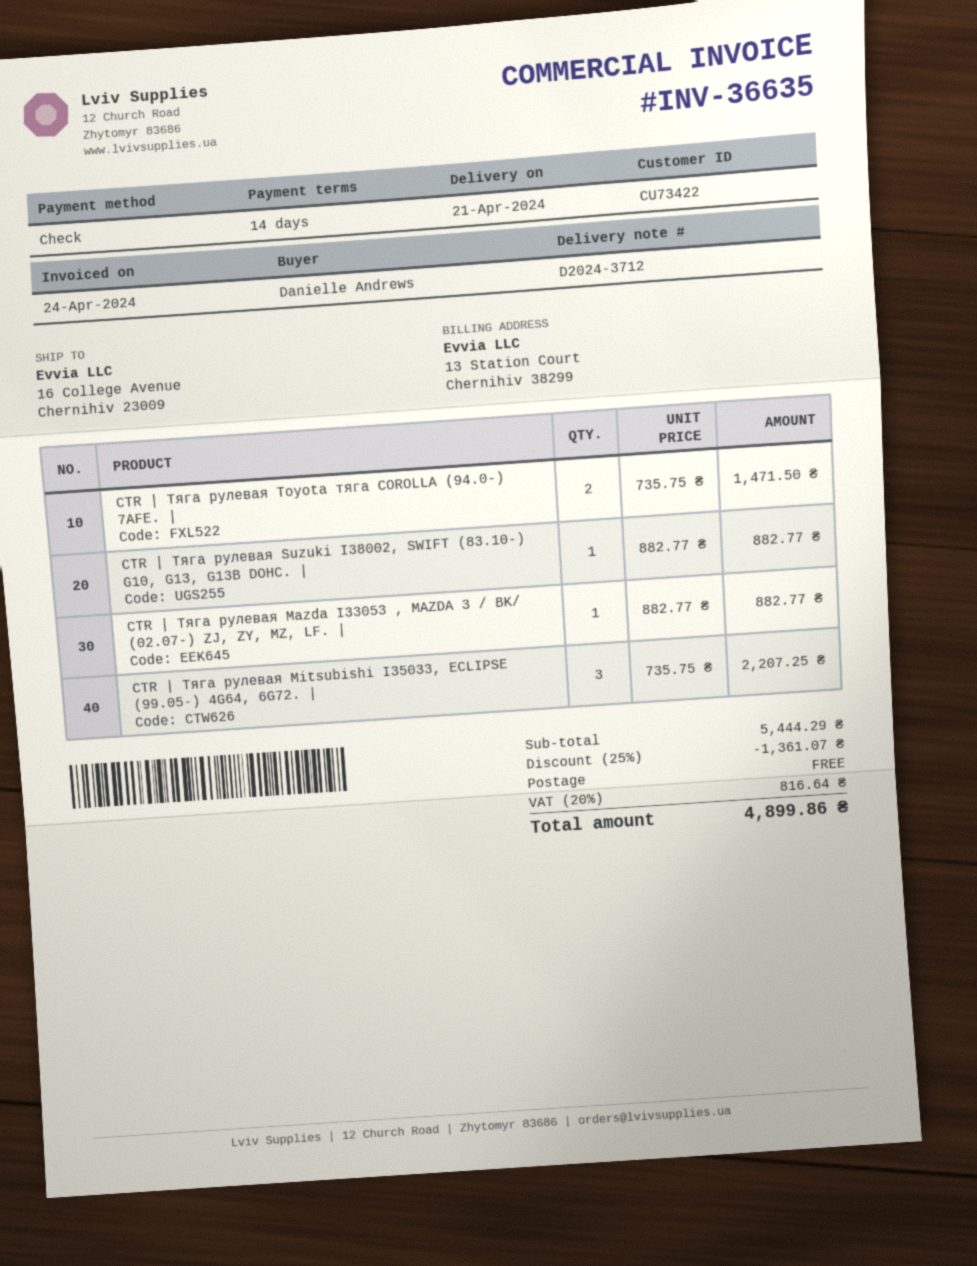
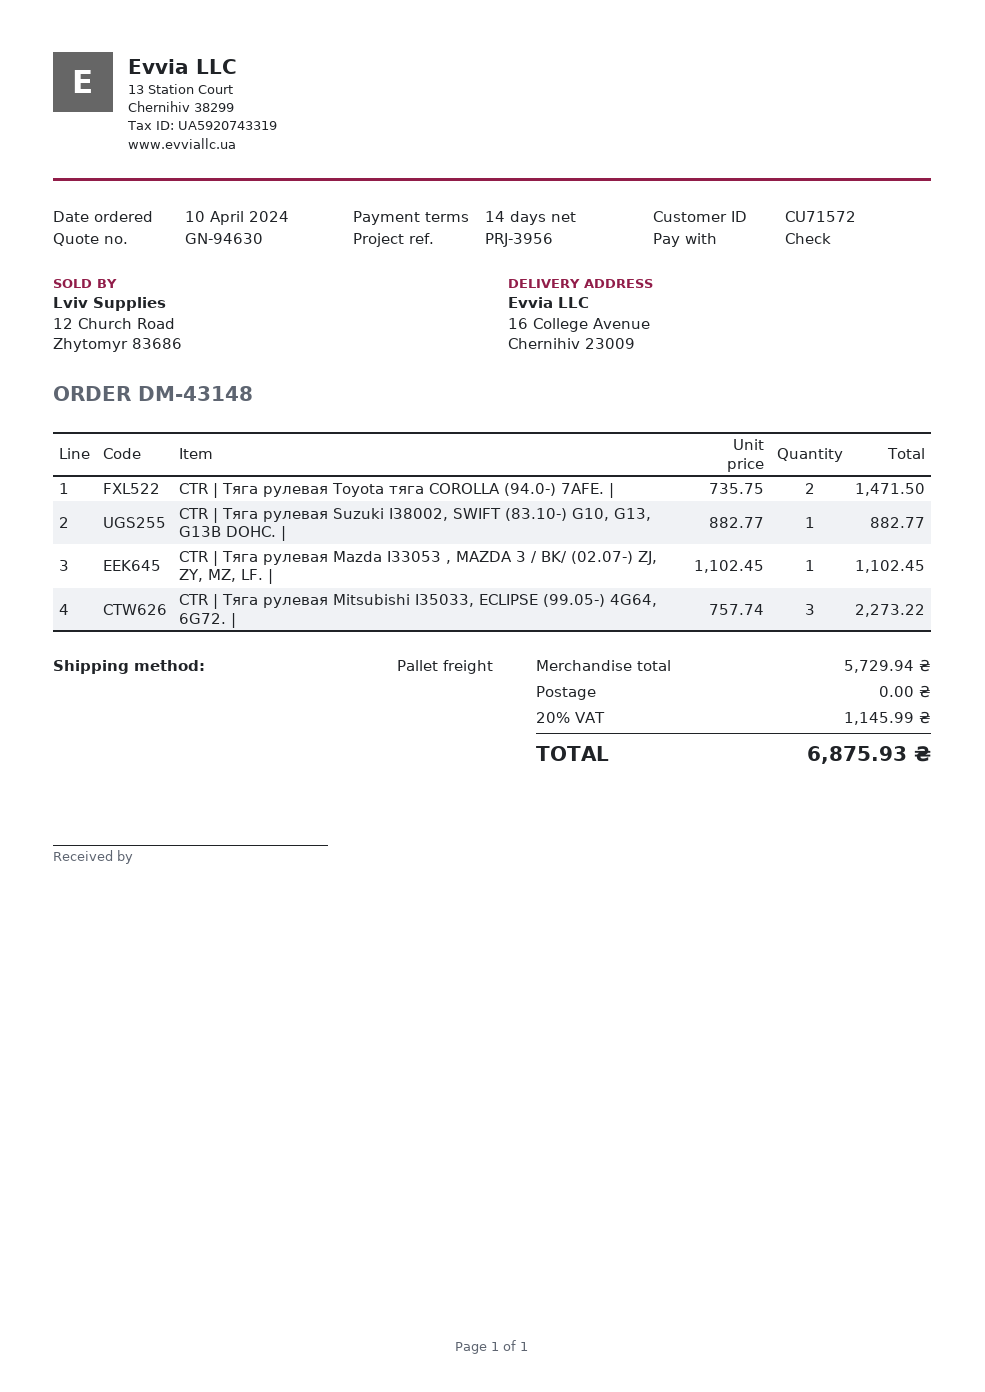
customer number: CU73422 -> CU71572
CTR | Тяга рулевая Mazda I33053 , MAZDA 3 / BK/ (02.07-) ZJ, ZY, MZ, LF. |: 1 x 882.77 = 882.77 -> 1 x 1102.45 = 1102.45
CTR | Тяга рулевая Mitsubishi I35033, ECLIPSE (99.05-) 4G64, 6G72. |: 3 x 735.75 = 2207.25 -> 3 x 757.74 = 2273.22
subtotal: 5444.29 -> 5729.94
discount: 25% = 1361.07 -> none
tax: 20% = 816.64 -> 20% = 1145.99
total: 4899.86 -> 6875.93

